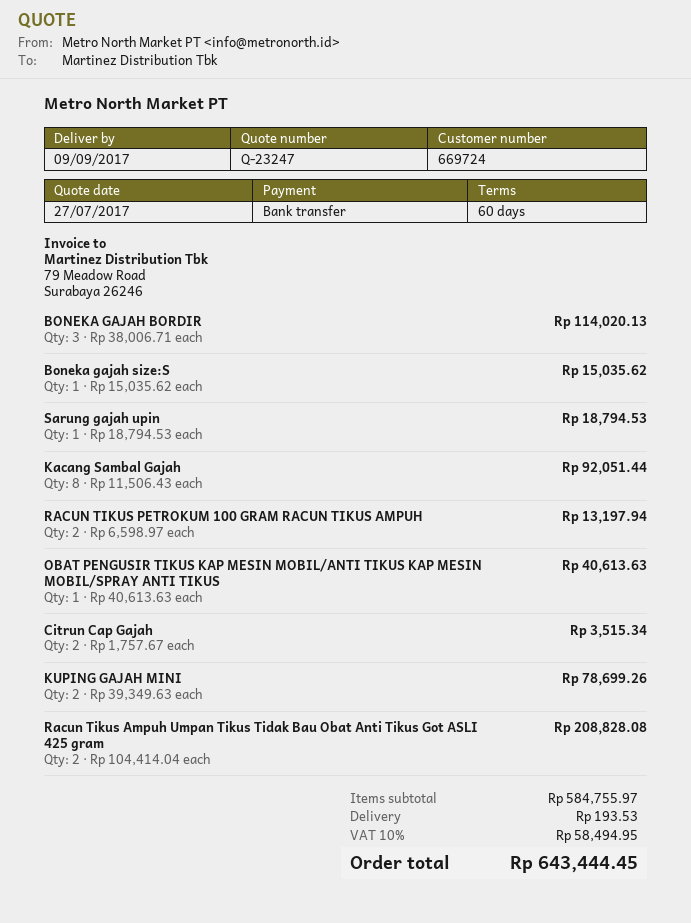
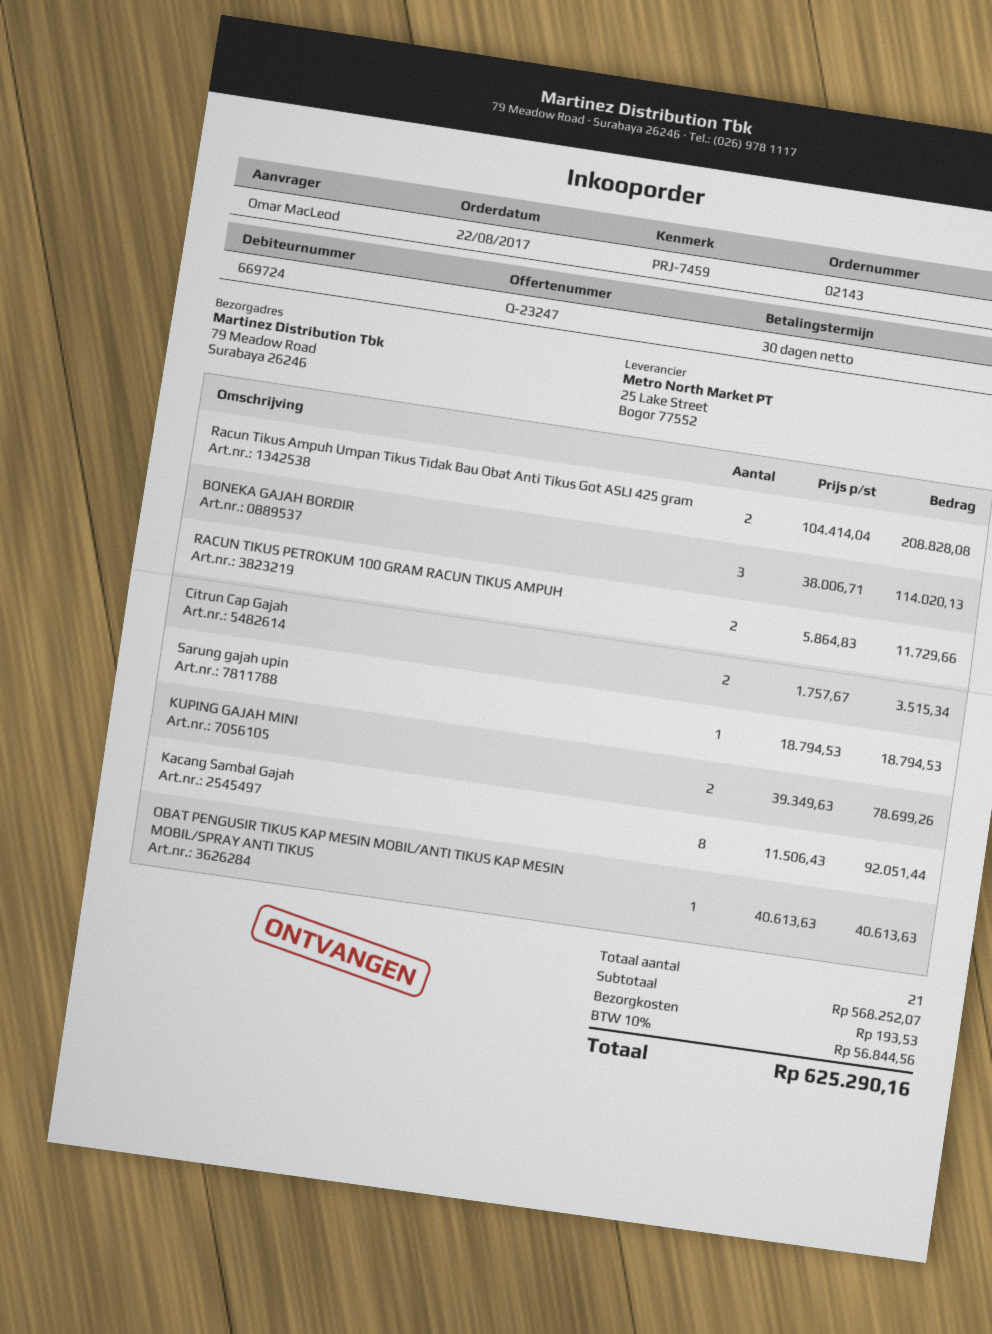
payment terms: 60 days -> 30 days
Boneka gajah size:S: 1 x 15035.62 = 15035.62 -> none
RACUN TIKUS PETROKUM 100 GRAM RACUN TIKUS AMPUH: 2 x 6598.97 = 13197.94 -> 2 x 5864.83 = 11729.66
subtotal: 584755.97 -> 568252.07
tax: 10% = 58494.95 -> 10% = 56844.56
total: 643444.45 -> 625290.16

